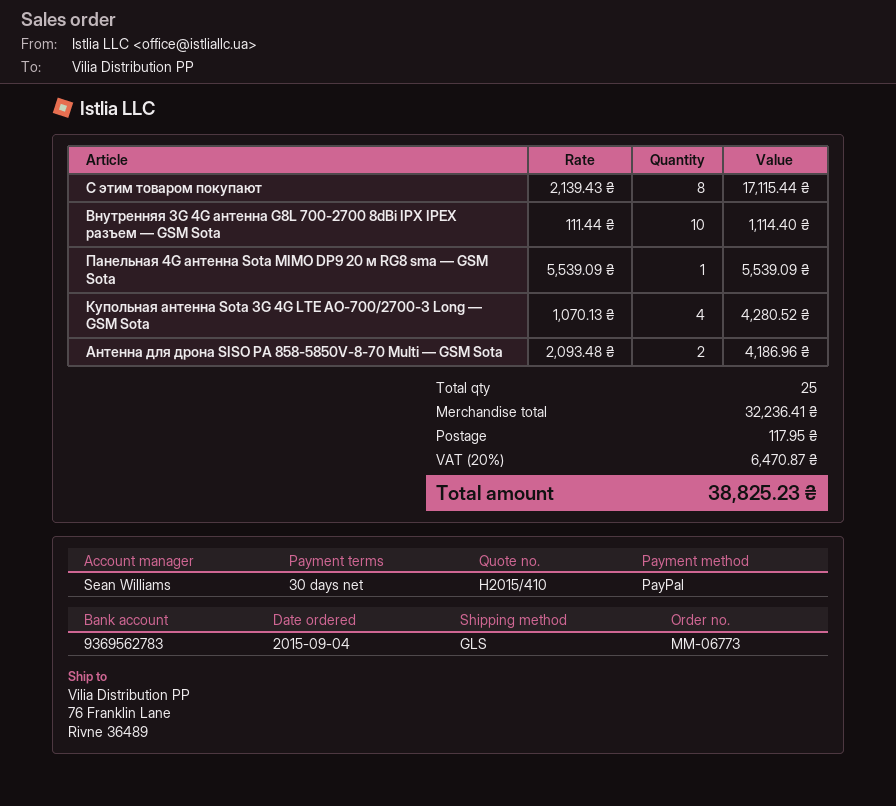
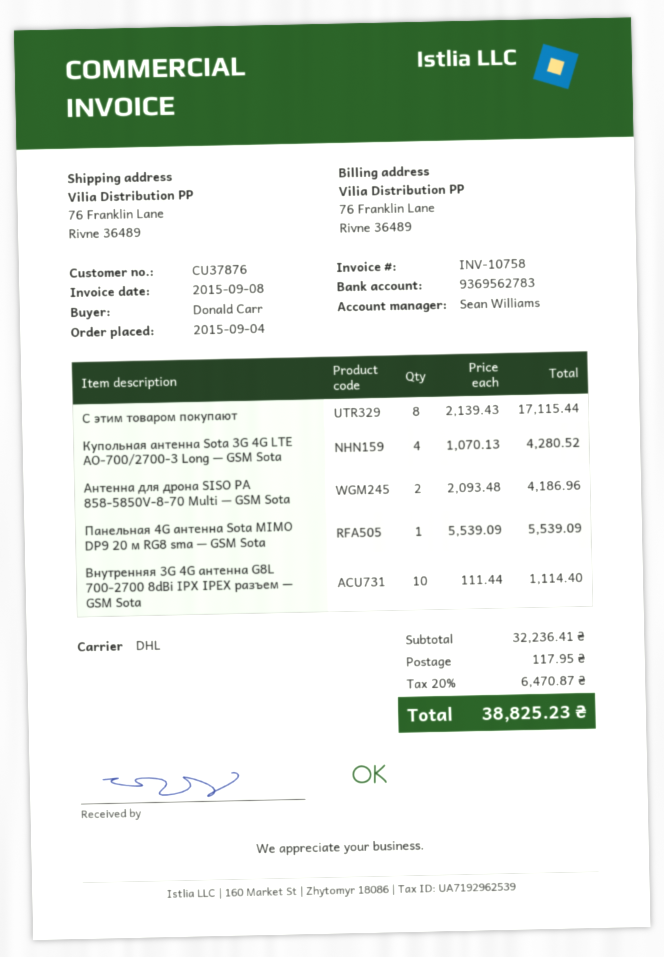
shipping method: GLS -> DHL

